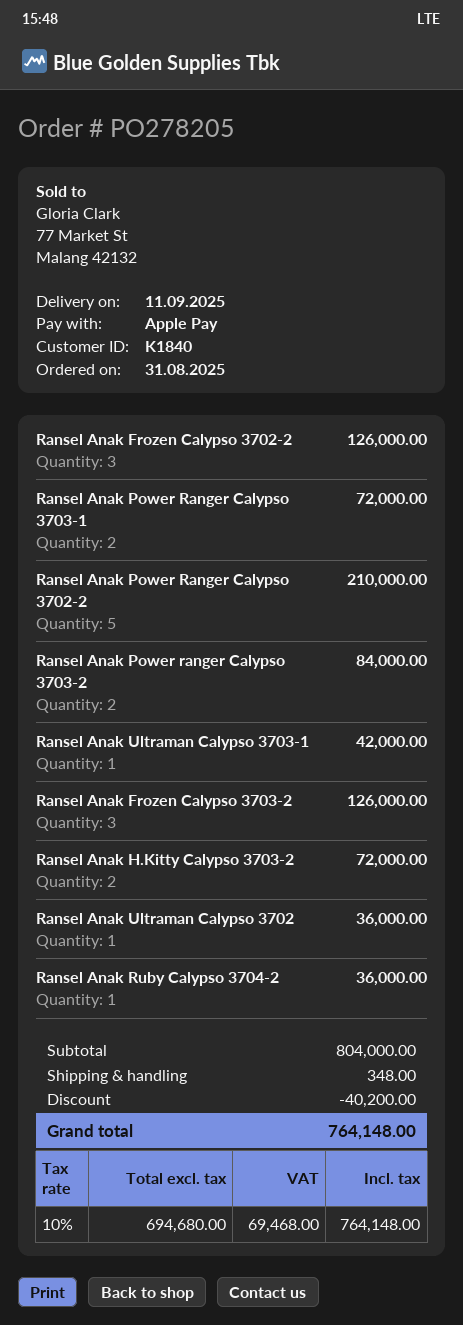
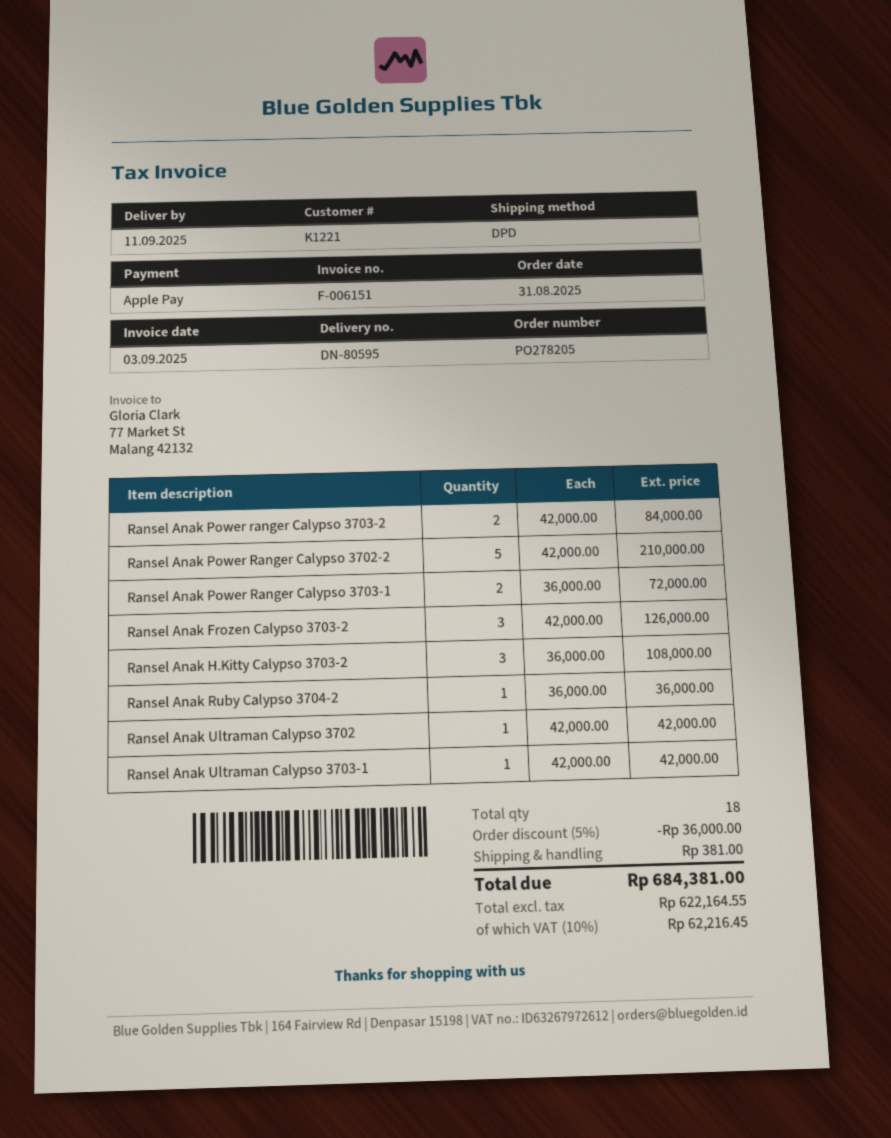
customer number: K1840 -> K1221
Ransel Anak Frozen Calypso 3702-2: 3 for 126000.00 -> none
Ransel Anak H.Kitty Calypso 3703-2: 2 for 72000.00 -> 3 for 108000.00
Ransel Anak Ultraman Calypso 3702: 1 for 36000.00 -> 1 for 42000.00
discount: 40200.00 -> 36000.00
shipping: 348.00 -> 381.00
net: 694680.00 -> 622164.55
tax: 10% = 69468.00 -> 10% = 62216.45
total: 764148.00 -> 684381.00

